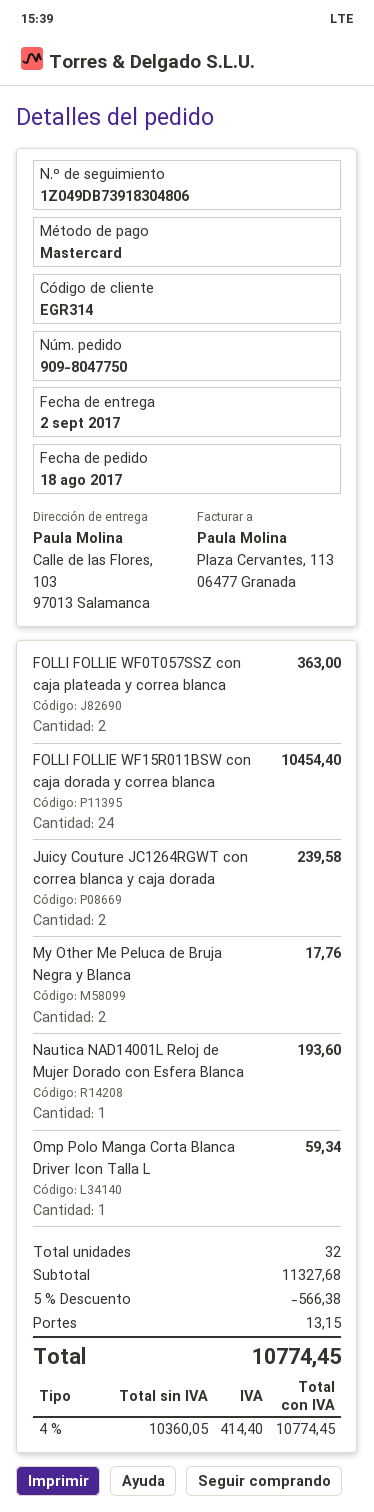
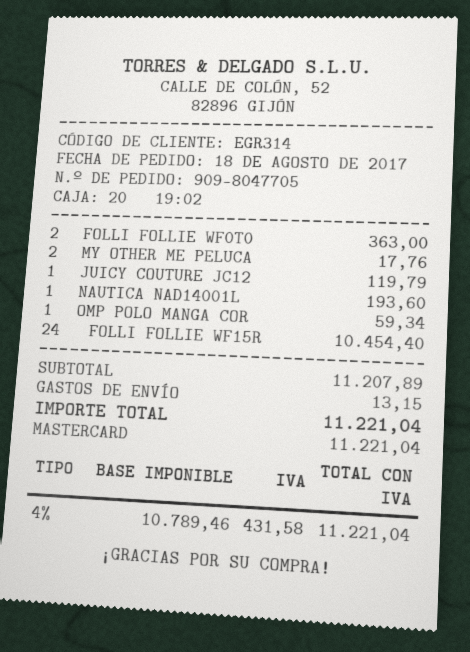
order number: 909-8047750 -> 909-8047705
Juicy Couture JC1264RGWT con correa blanca y caja dorada: 2 for 239.58 -> 1 for 119.79
subtotal: 11327.68 -> 11207.89
discount: 5% = 566.38 -> none
net: 10360.05 -> 10789.46
tax: 4% = 414.40 -> 4% = 431.58
total: 10774.45 -> 11221.04

